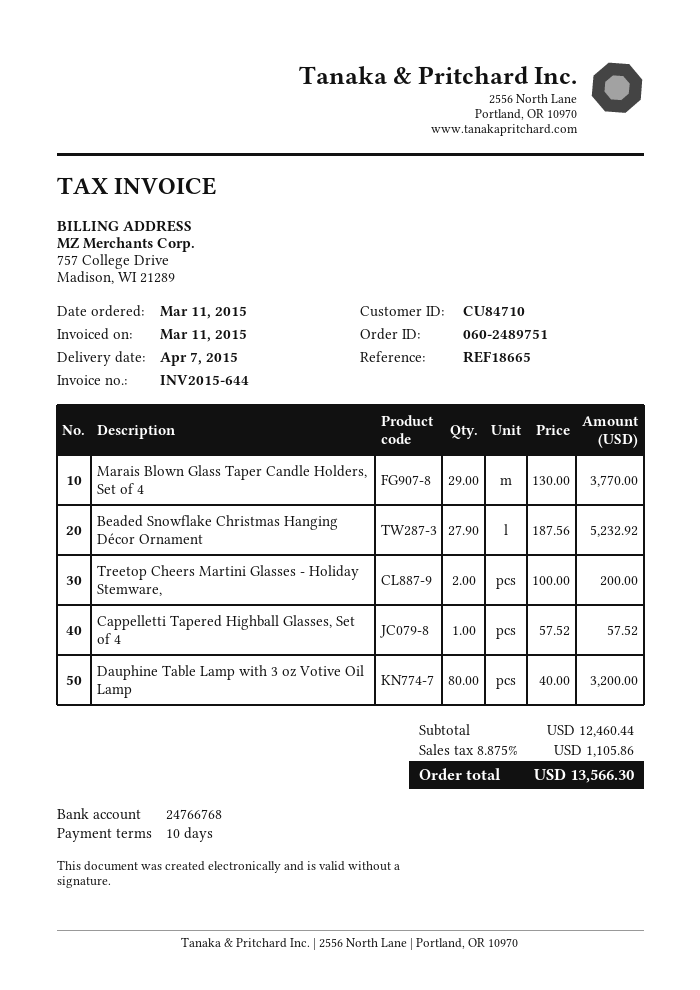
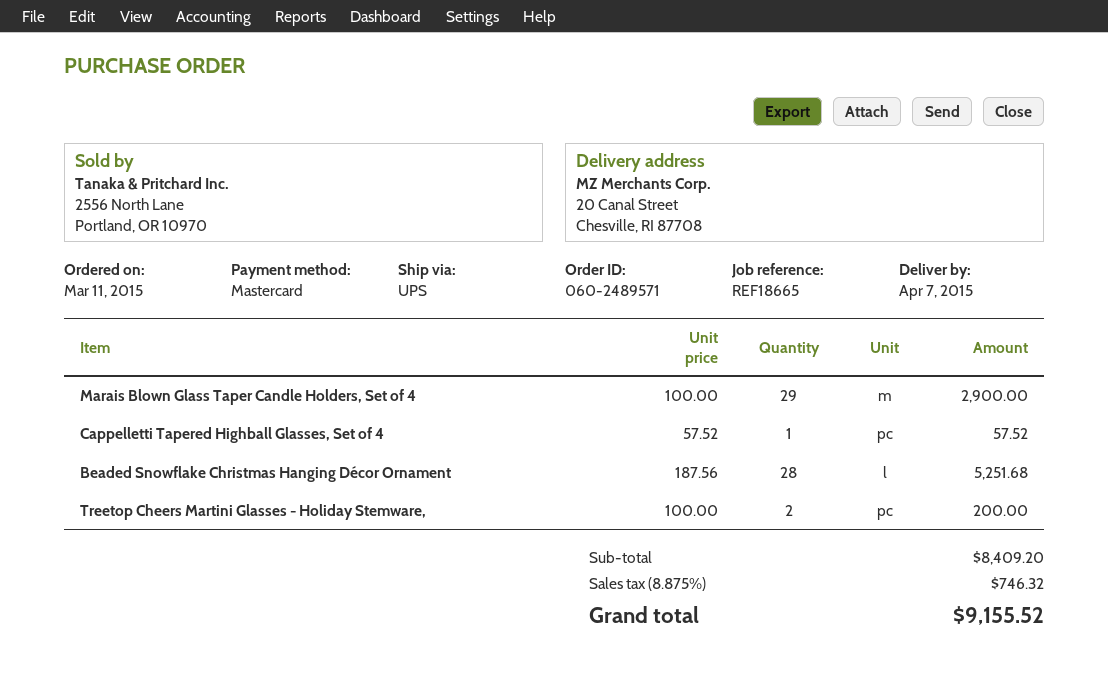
order number: 060-2489751 -> 060-2489571
Marais Blown Glass Taper Candle Holders, Set of 4: 29 x 130.00 = 3770.00 -> 29 x 100.00 = 2900.00
Beaded Snowflake Christmas Hanging Décor Ornament: 27.9 x 187.56 = 5232.92 -> 28 x 187.56 = 5251.68
Dauphine Table Lamp with 3 oz Votive Oil Lamp: 80 x 40.00 = 3200.00 -> none
subtotal: 12460.44 -> 8409.20
tax: 8.875% = 1105.86 -> 8.875% = 746.32
total: 13566.30 -> 9155.52

